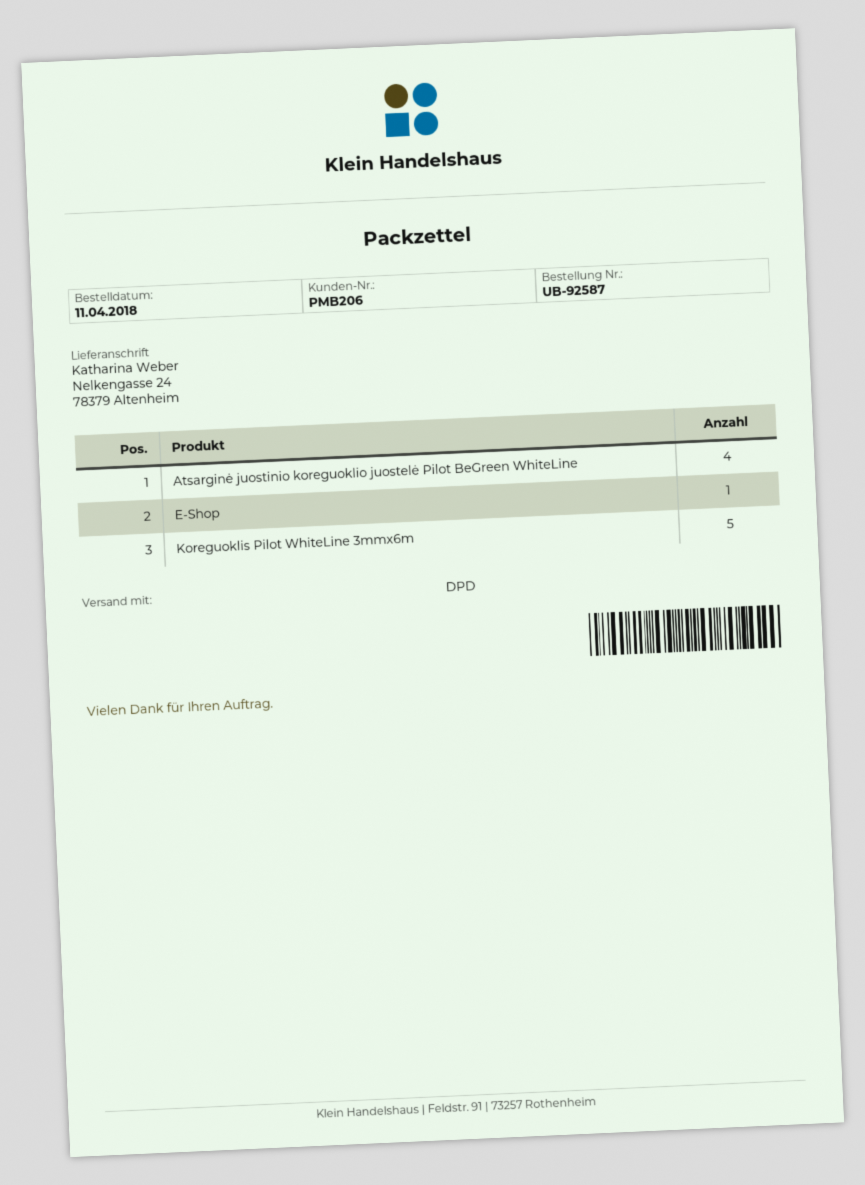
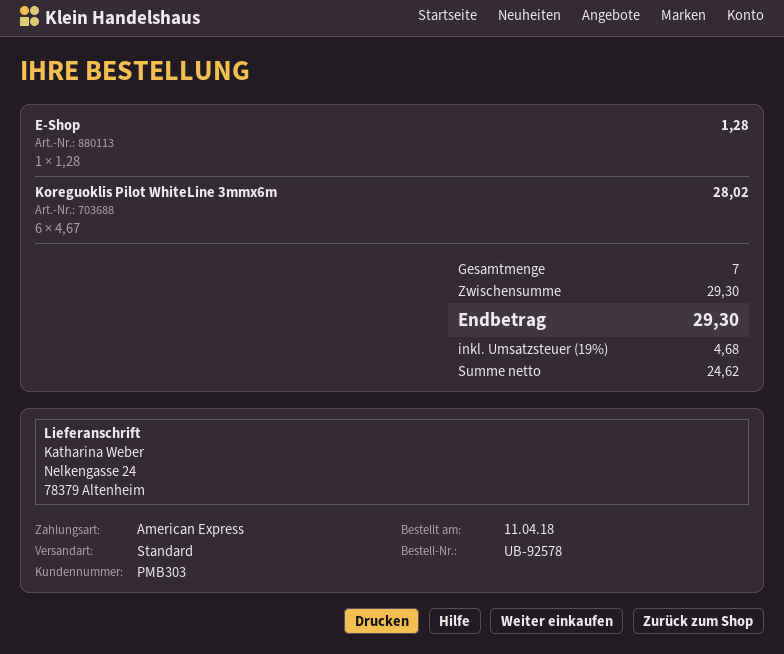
order number: UB-92587 -> UB-92578
customer number: PMB206 -> PMB303
shipping method: DPD -> standard
Atsarginė juostinio koreguoklio juostelė Pilot BeGreen WhiteLine: 4 -> none
Koreguoklis Pilot WhiteLine 3mmx6m: 5 -> 6

